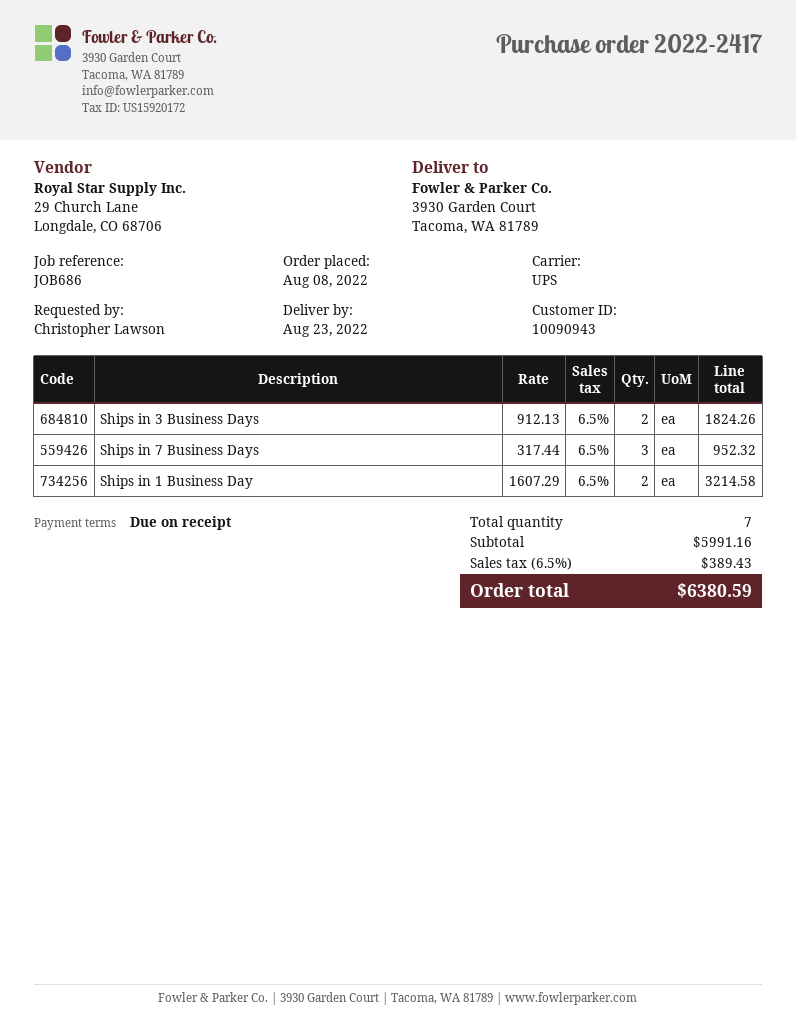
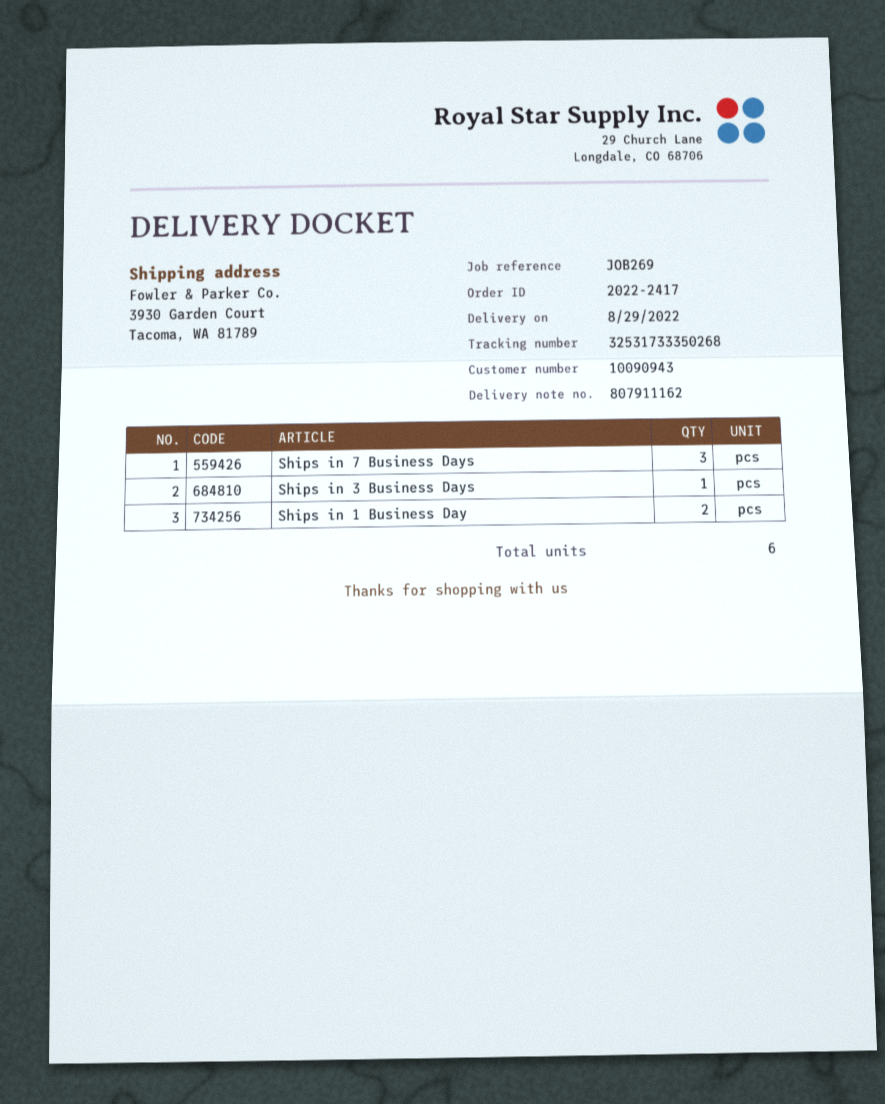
delivery date: 2022-08-23 -> 2022-08-29
reference: JOB686 -> JOB269
Ships in 3 Business Days: 2 -> 1
total quantity: 7 -> 6

